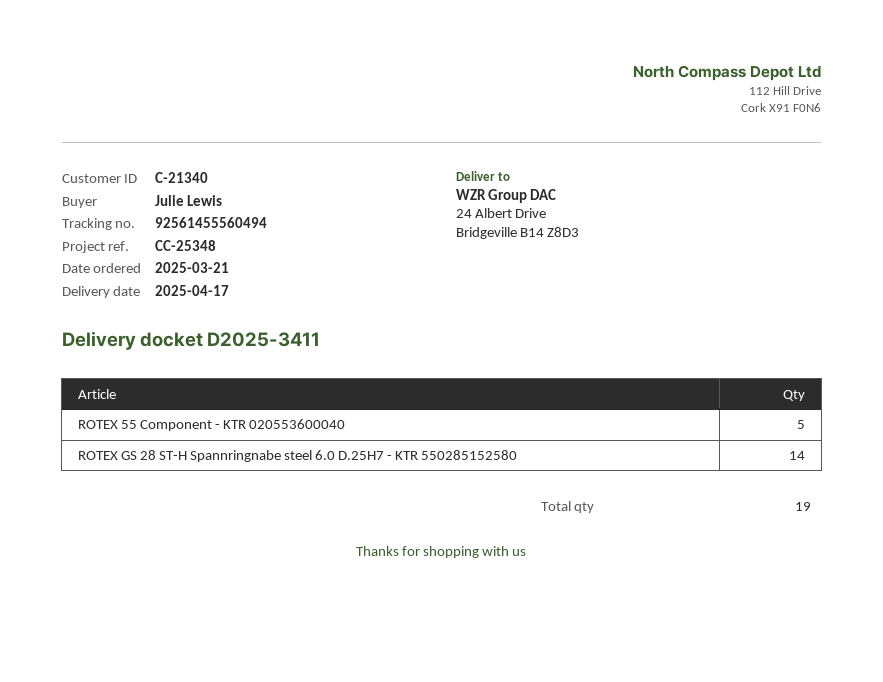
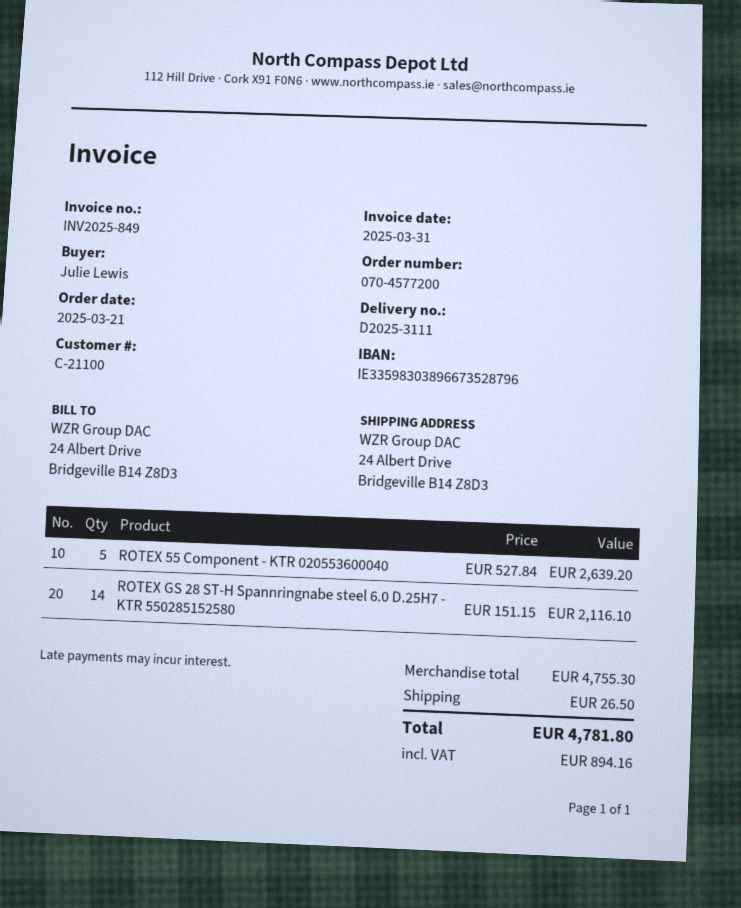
delivery note number: D2025-3411 -> D2025-3111
customer number: C-21340 -> C-21100

